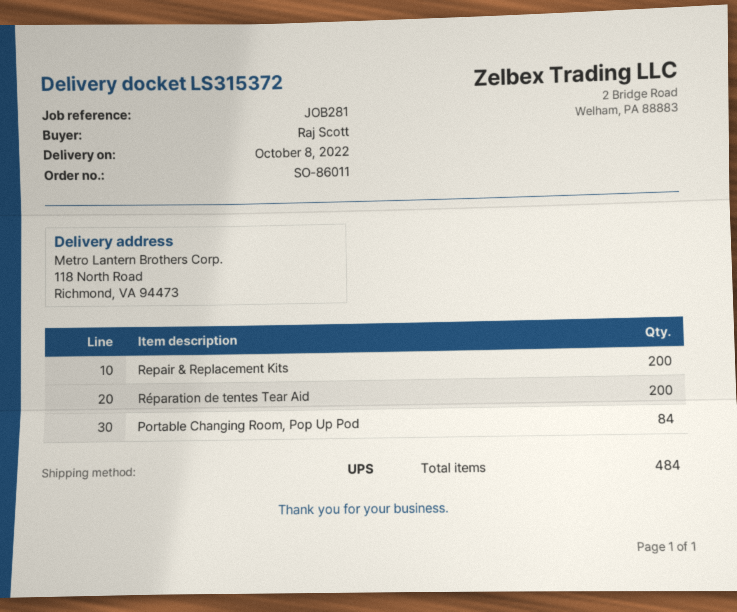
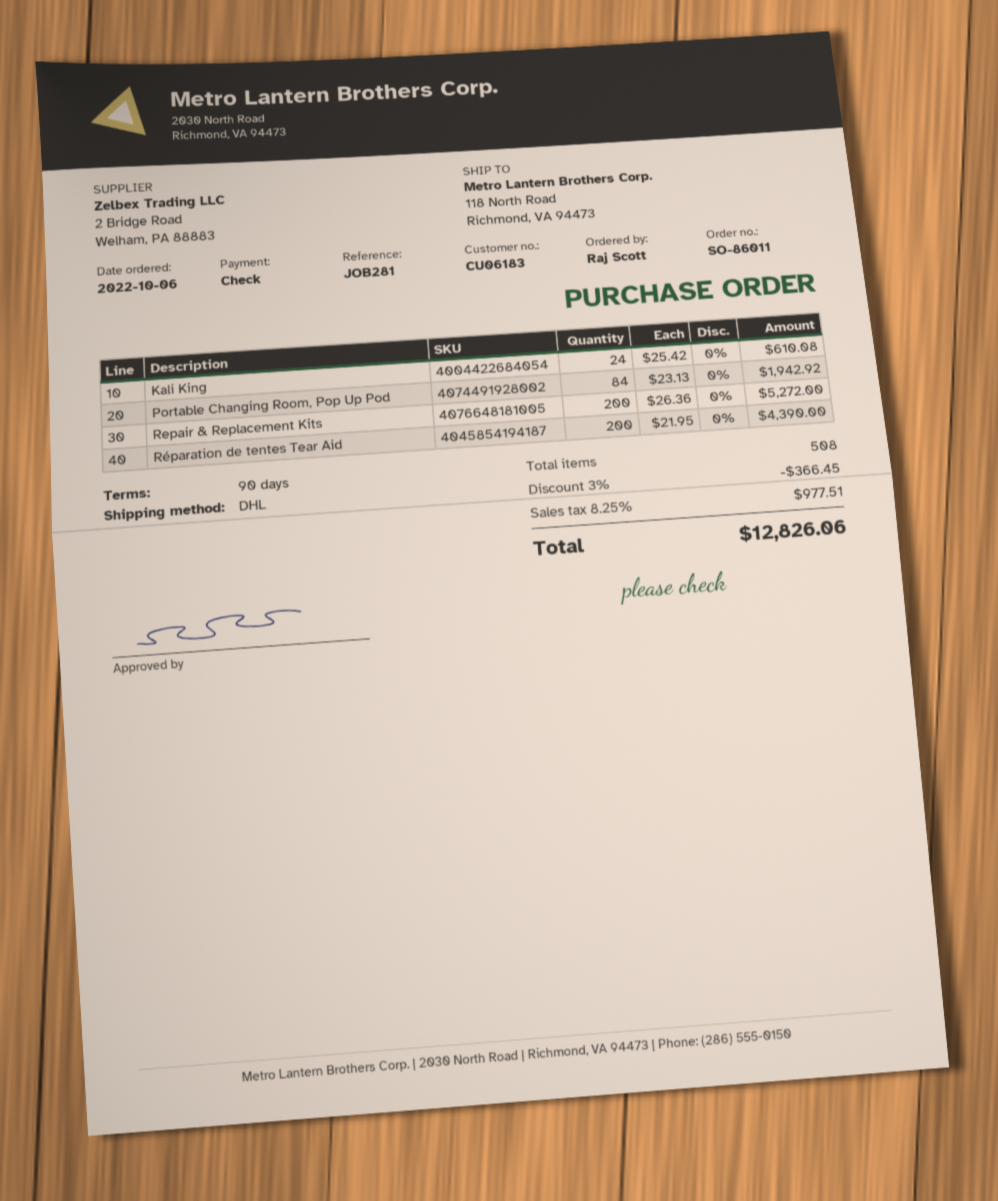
shipping method: UPS -> DHL
Kali King: none -> 24
total quantity: 484 -> 508

